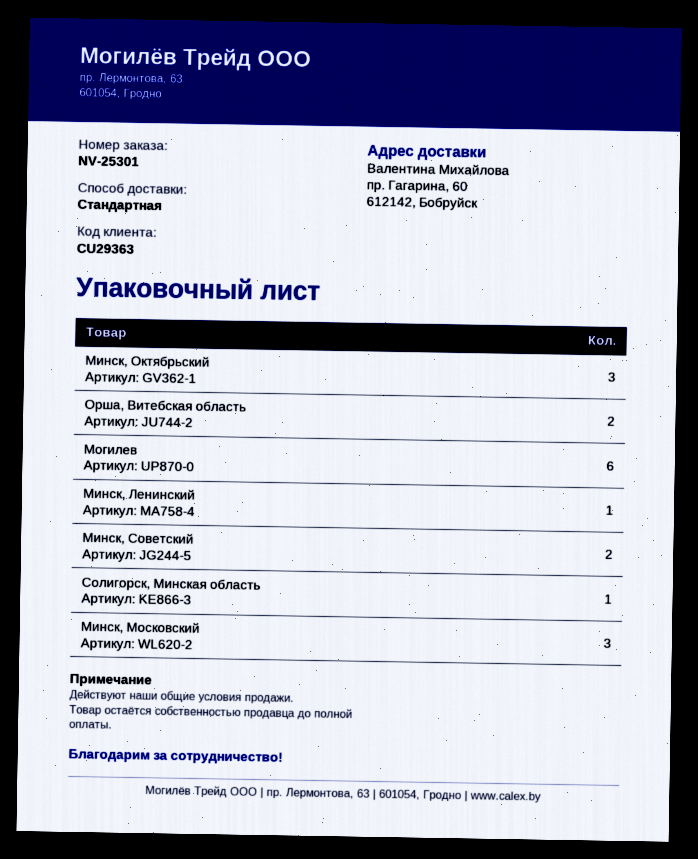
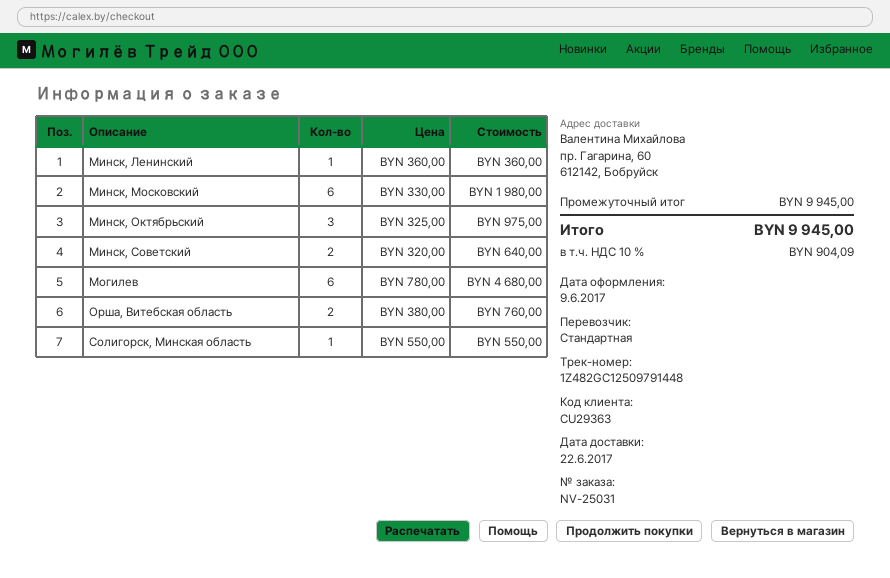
order number: NV-25301 -> NV-25031
Минск, Московский: 3 -> 6

